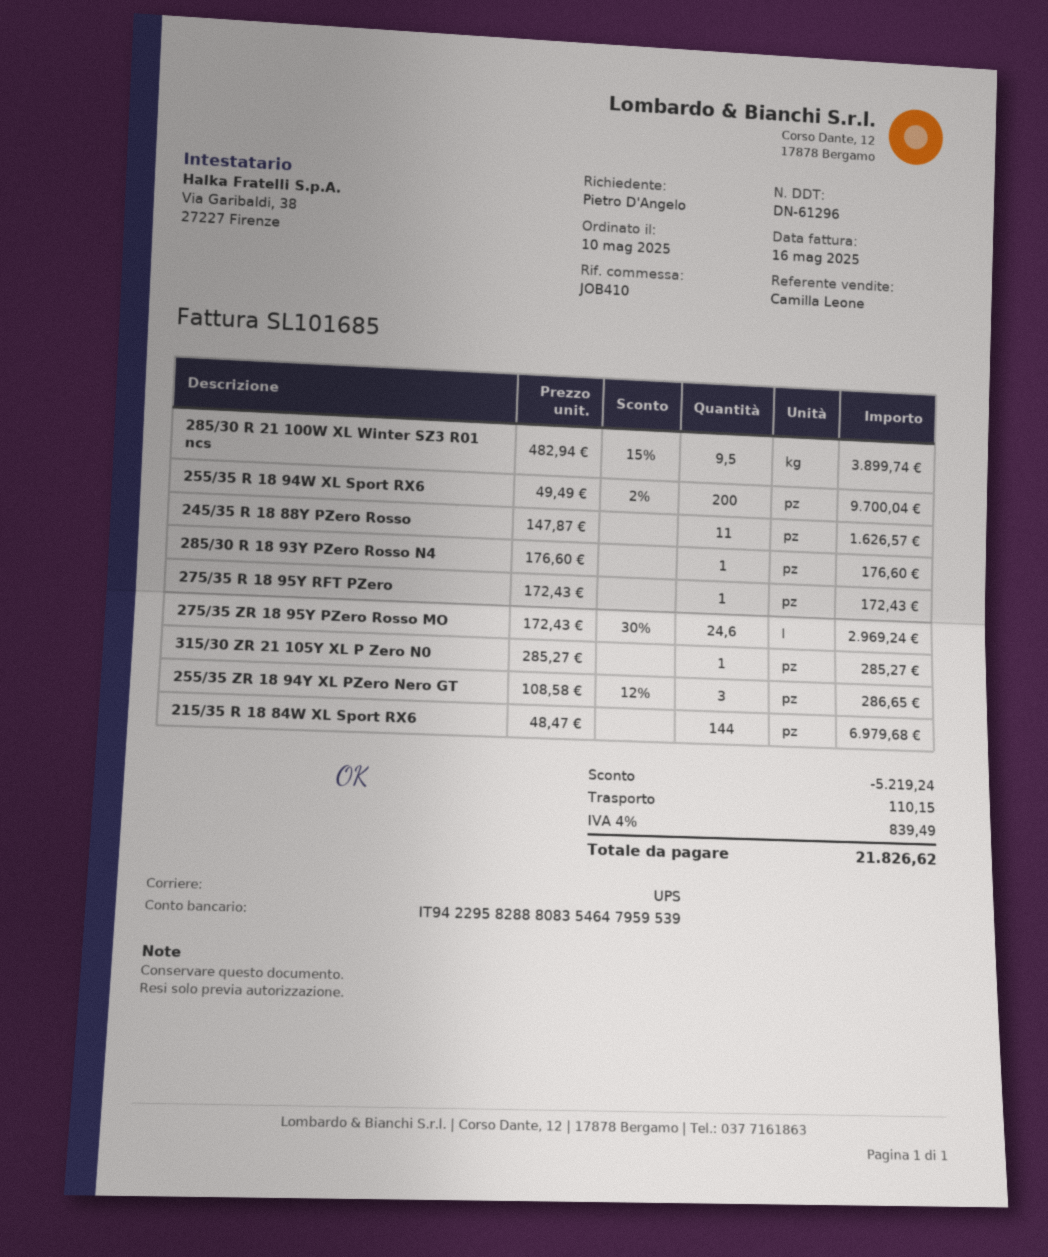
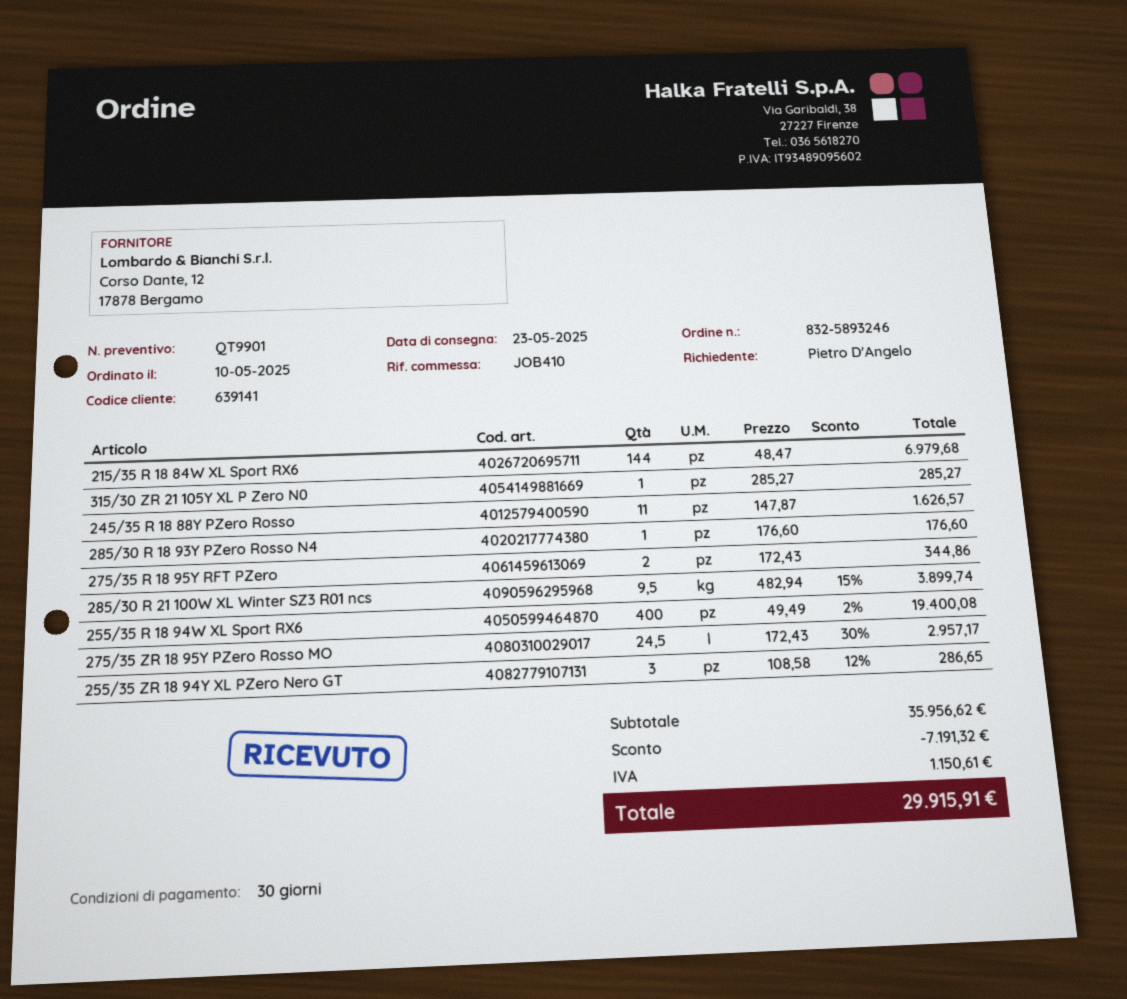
255/35 R 18 94W XL Sport RX6: 200 x 49.49 - 2% = 9700.04 -> 400 x 49.49 - 2% = 19400.08
275/35 R 18 95Y RFT PZero: 1 x 172.43 = 172.43 -> 2 x 172.43 = 344.86
275/35 ZR 18 95Y PZero Rosso MO: 24.6 x 172.43 - 30% = 2969.24 -> 24.5 x 172.43 - 30% = 2957.17
discount: 5219.24 -> 7191.32
shipping: 110.15 -> none
tax: 839.49 -> 1150.61
total: 21826.62 -> 29915.91

